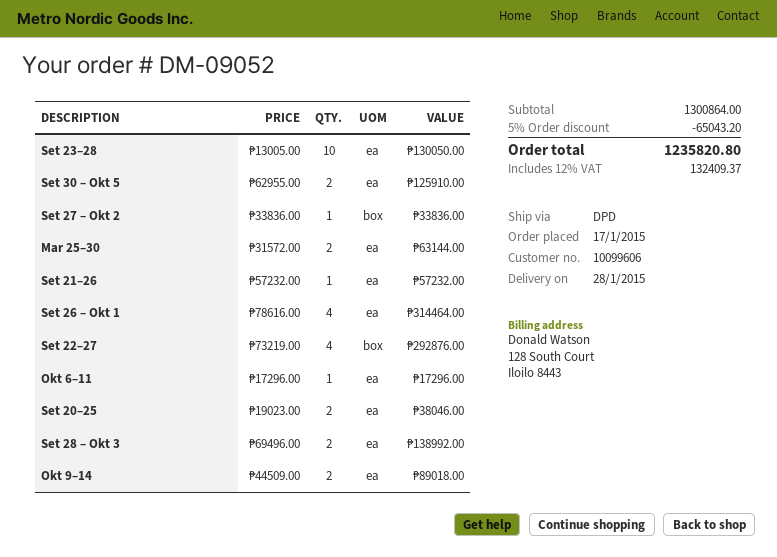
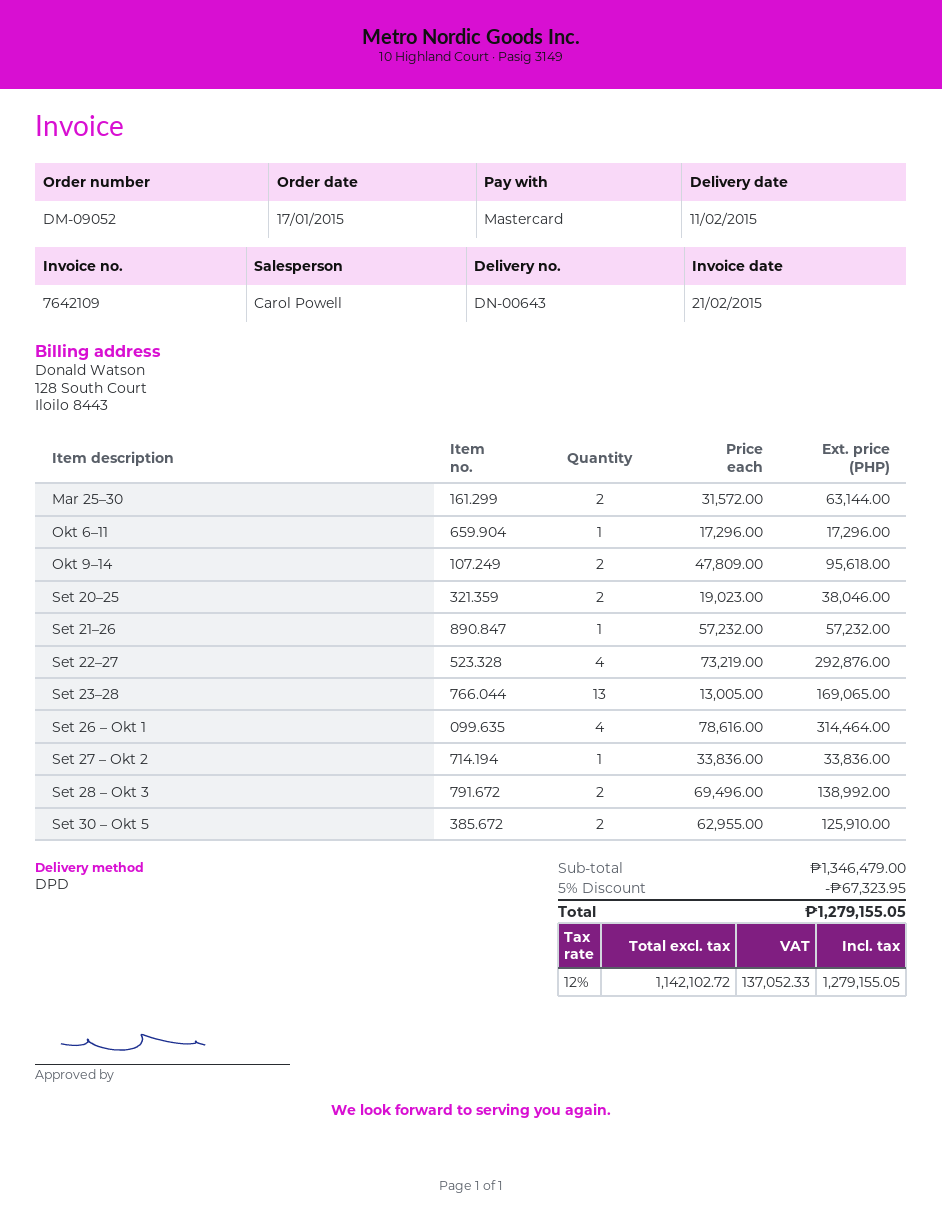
delivery date: 2015-01-28 -> 2015-02-11
Set 23–28: 10 x 13005.00 = 130050.00 -> 13 x 13005.00 = 169065.00
Okt 9–14: 2 x 44509.00 = 89018.00 -> 2 x 47809.00 = 95618.00
subtotal: 1300864.00 -> 1346479.00
discount: 5% = 65043.20 -> 5% = 67323.95
tax: 12% = 132409.37 -> 12% = 137052.33
total: 1235820.80 -> 1279155.05

